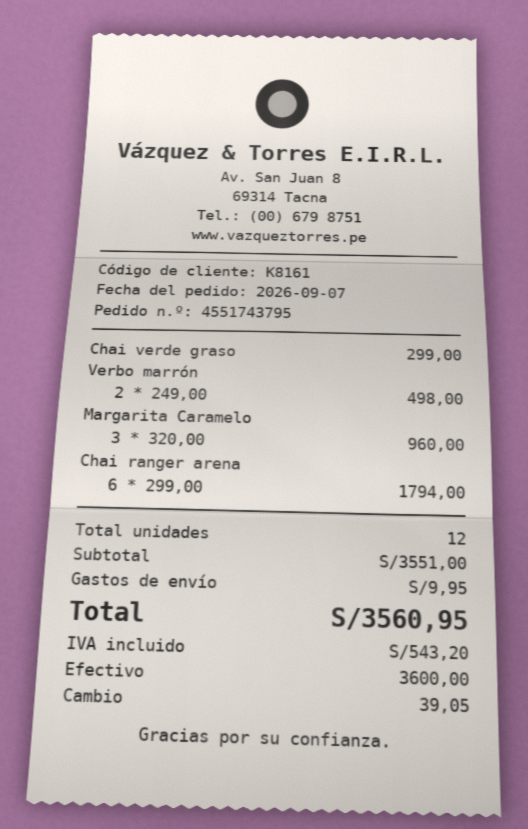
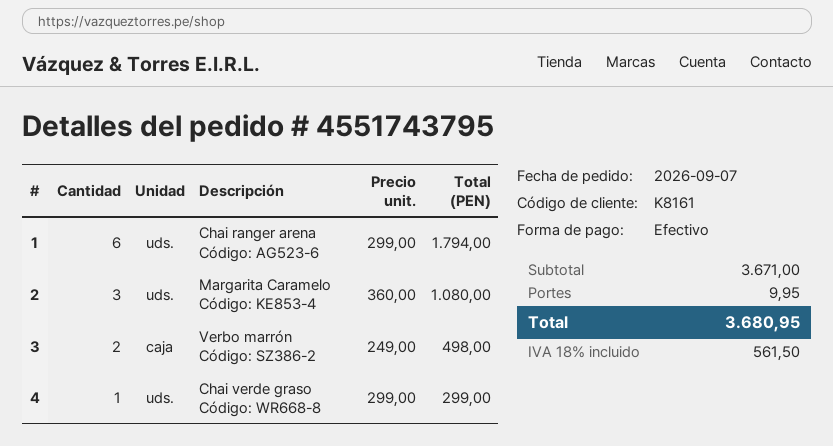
Margarita Caramelo: 3 x 320.00 = 960.00 -> 3 x 360.00 = 1080.00
subtotal: 3551.00 -> 3671.00
tax: 543.20 -> 561.50
total: 3560.95 -> 3680.95

